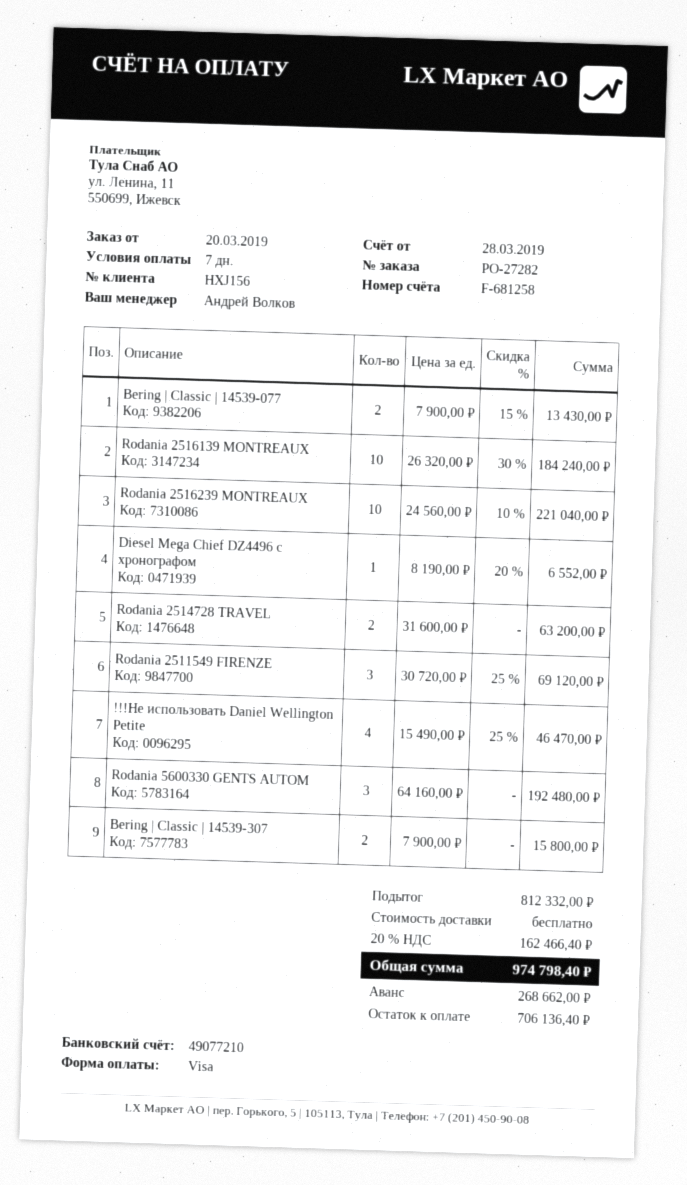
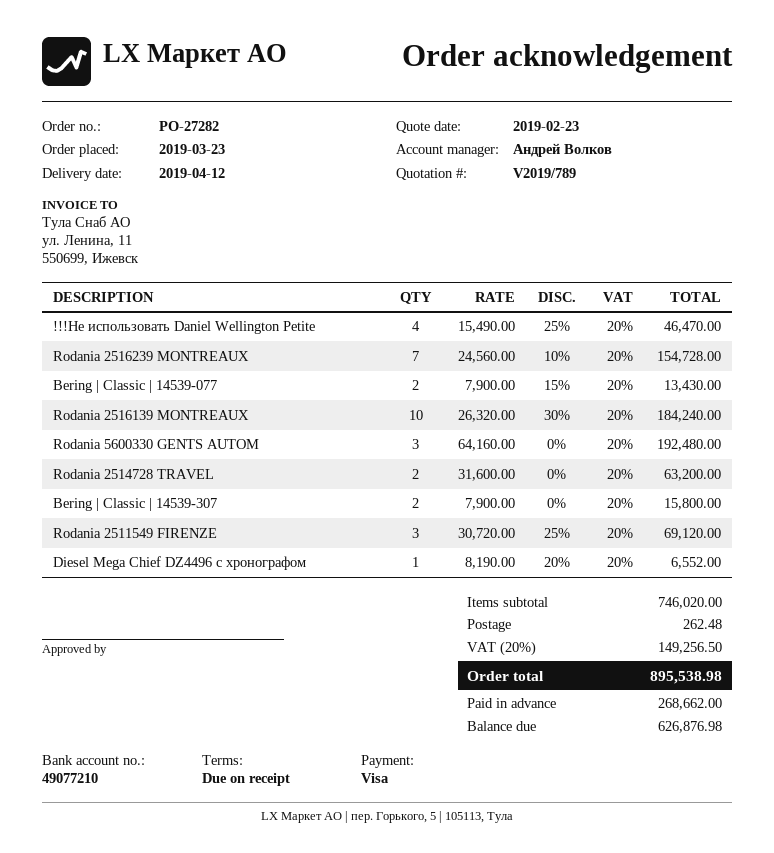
order date: 2019-03-20 -> 2019-03-23
payment terms: 7 days -> on receipt
Rodania 2516239 MONTREAUX: 10 x 24560.00 - 10% = 221040.00 -> 7 x 24560.00 - 10% = 154728.00
subtotal: 812332.00 -> 746020.00
shipping: 0.00 -> 262.48
tax: 20% = 162466.40 -> 20% = 149256.50
total: 974798.40 -> 895538.98
balance: 706136.40 -> 626876.98

